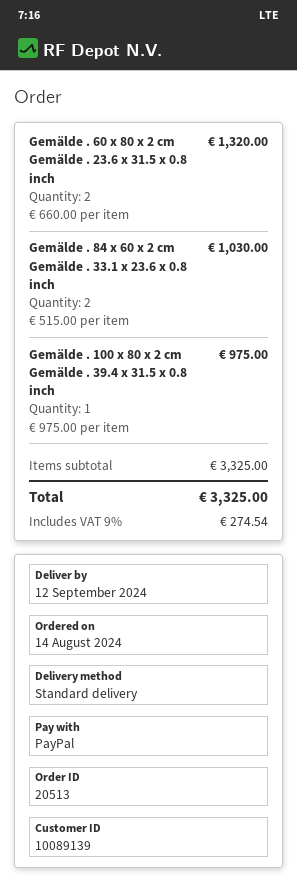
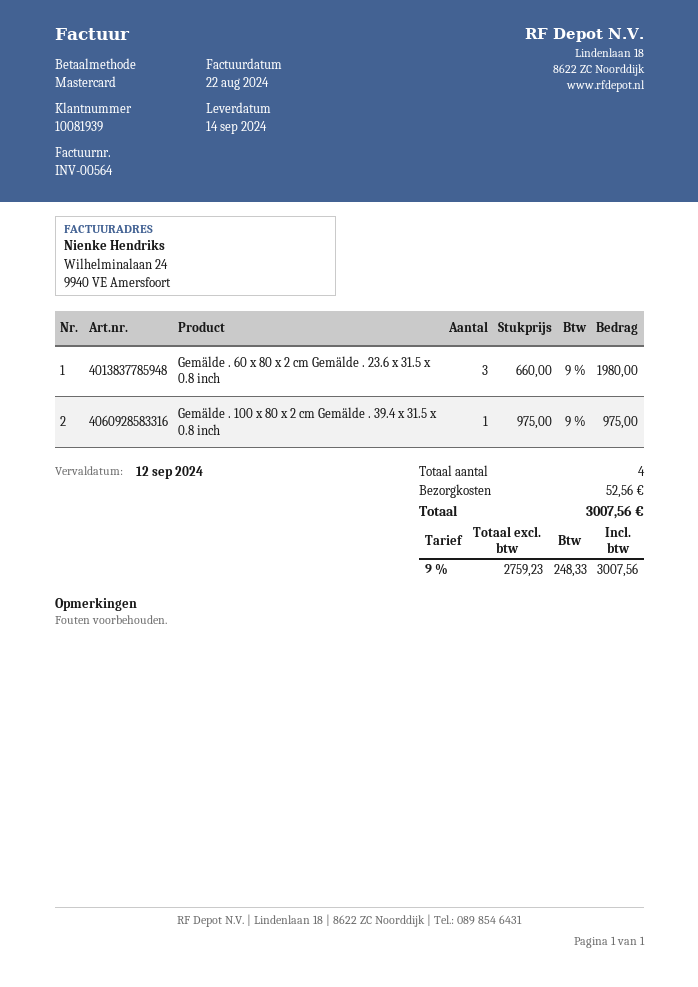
delivery date: 2024-09-12 -> 2024-09-14
customer number: 10089139 -> 10081939
payment method: PayPal -> Mastercard
Gemälde . 60 x 80 x 2 cm Gemälde . 23.6 x 31.5 x 0.8 inch: 2 x 660.00 = 1320.00 -> 3 x 660.00 = 1980.00
Gemälde . 84 x 60 x 2 cm Gemälde . 33.1 x 23.6 x 0.8 inch: 2 x 515.00 = 1030.00 -> none
shipping: none -> 52.56
tax: 9% = 274.54 -> 9% = 248.33
total: 3325.00 -> 3007.56

